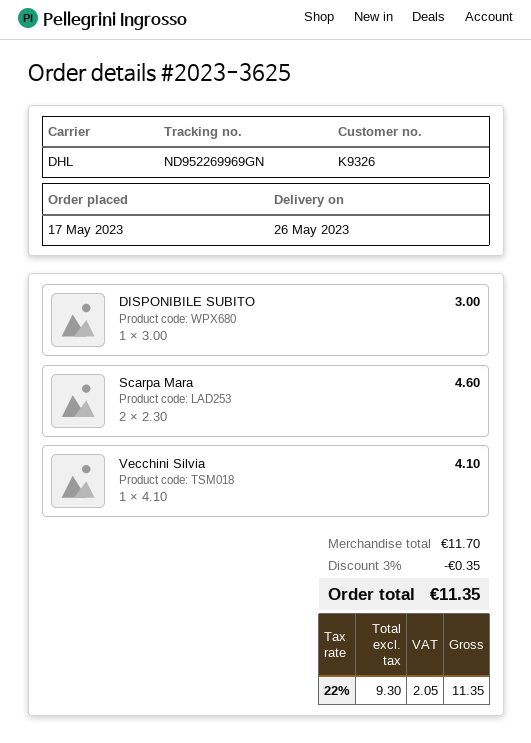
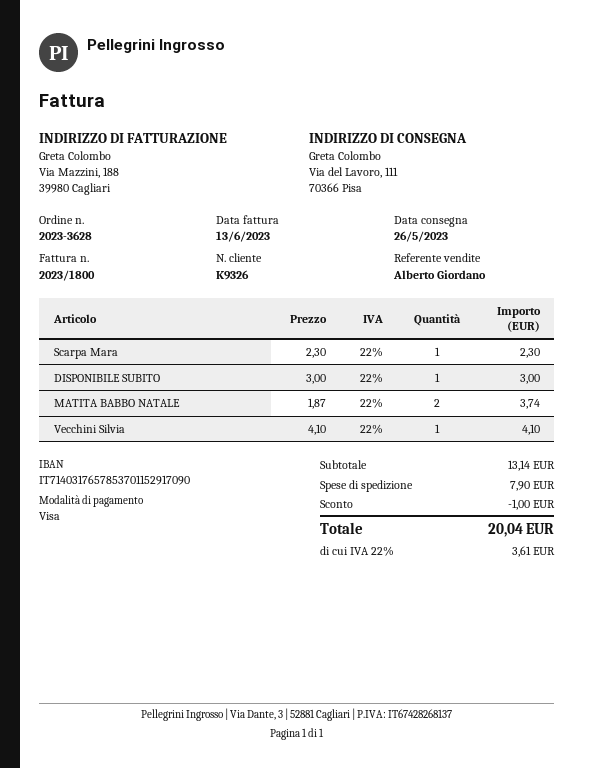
order number: 2023-3625 -> 2023-3628
Scarpa Mara: 2 x 2.30 = 4.60 -> 1 x 2.30 = 2.30
MATITA BABBO NATALE: none -> 2 x 1.87 = 3.74
subtotal: 11.70 -> 13.14
discount: 0.35 -> 1.00
shipping: none -> 7.90
tax: 22% = 2.05 -> 22% = 3.61
total: 11.35 -> 20.04

